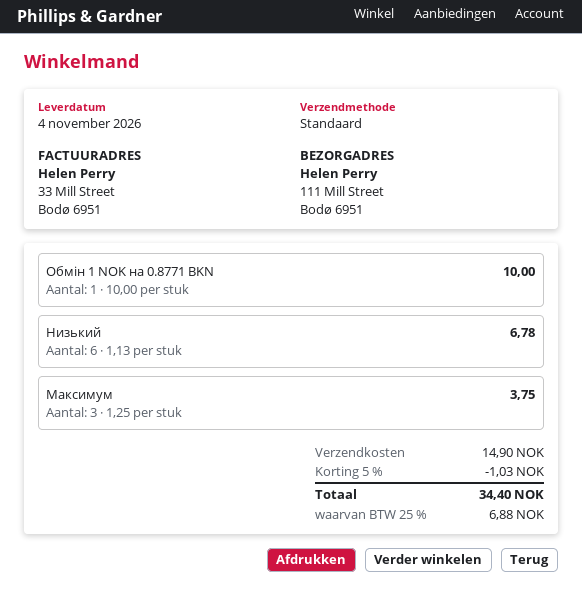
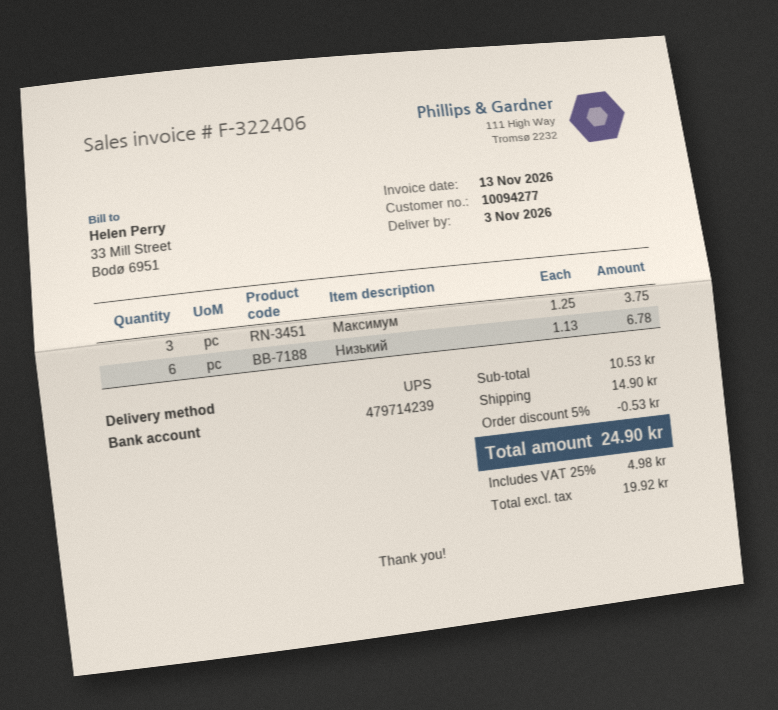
delivery date: 2026-11-04 -> 2026-11-03
shipping method: standard -> UPS
Обмін 1 NOK на 0.8771 BKN: 1 x 10.00 = 10.00 -> none
discount: 5% = 1.03 -> 5% = 0.53
tax: 25% = 6.88 -> 25% = 4.98
total: 34.40 -> 24.90

